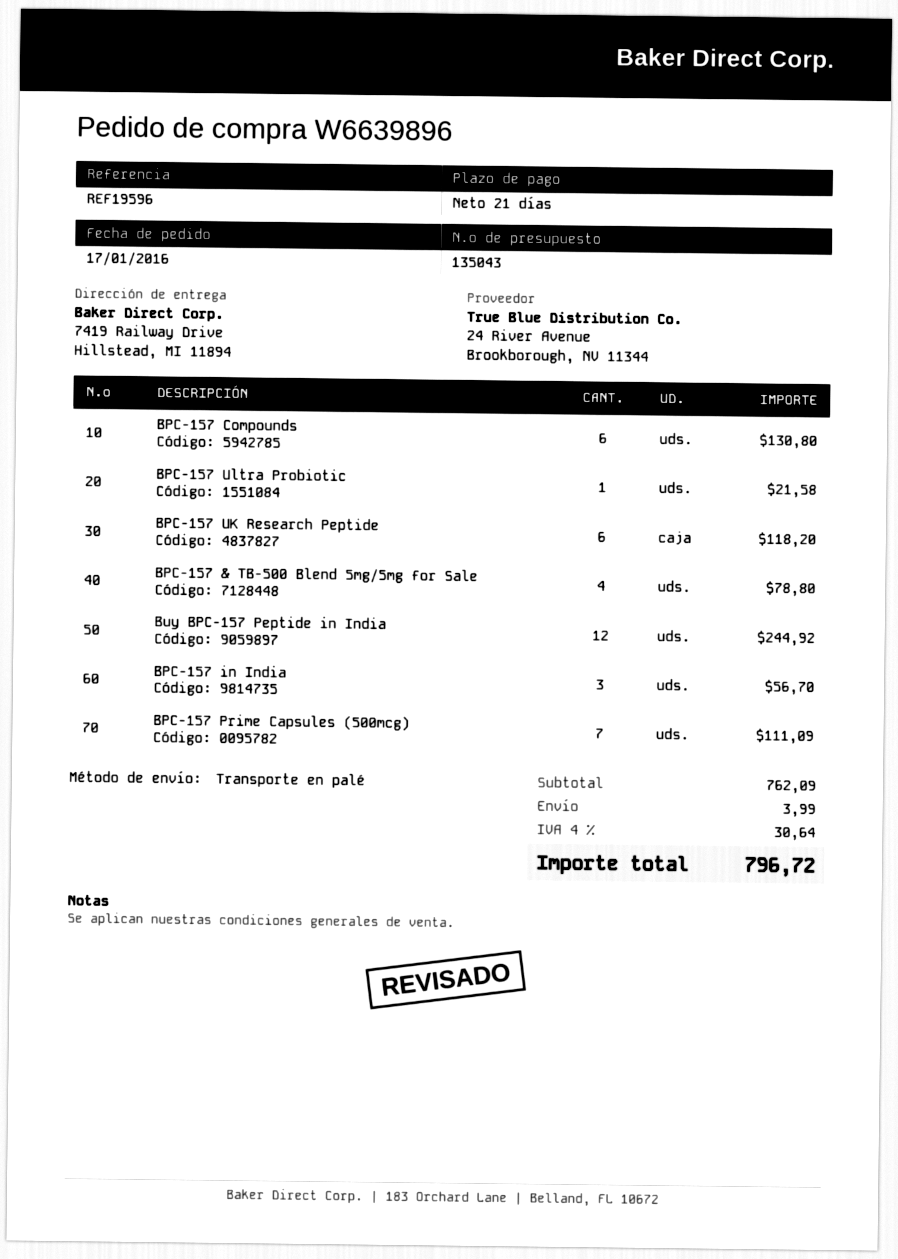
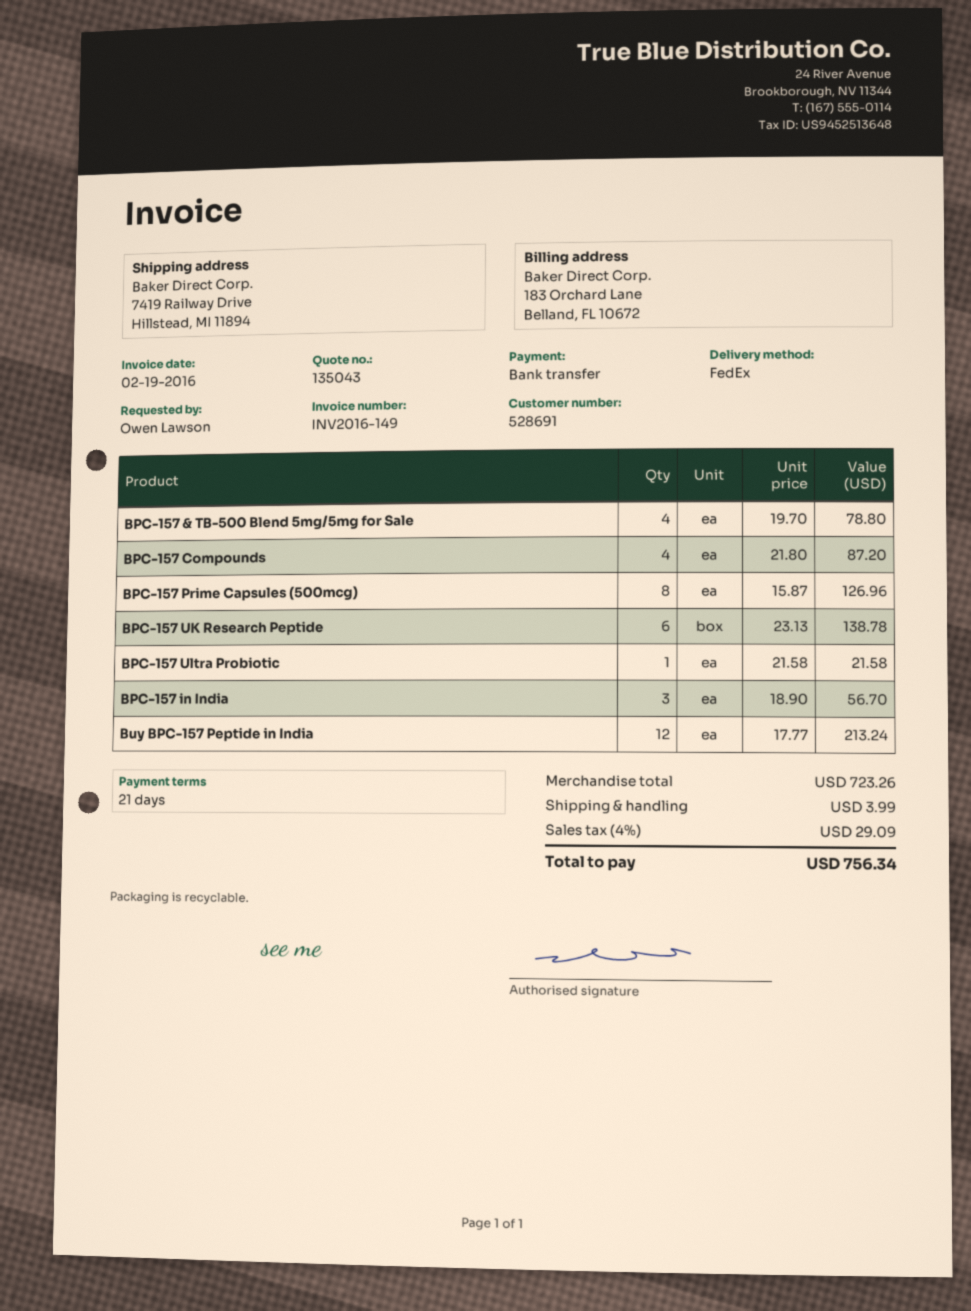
shipping method: pallet freight -> FedEx
BPC-157 Compounds: 6 for 130.80 -> 4 for 87.20
BPC-157 UK Research Peptide: 6 for 118.20 -> 6 for 138.78
Buy BPC-157 Peptide in India: 12 for 244.92 -> 12 for 213.24
BPC-157 Prime Capsules (500mcg): 7 for 111.09 -> 8 for 126.96
subtotal: 762.09 -> 723.26
tax: 4% = 30.64 -> 4% = 29.09
total: 796.72 -> 756.34

